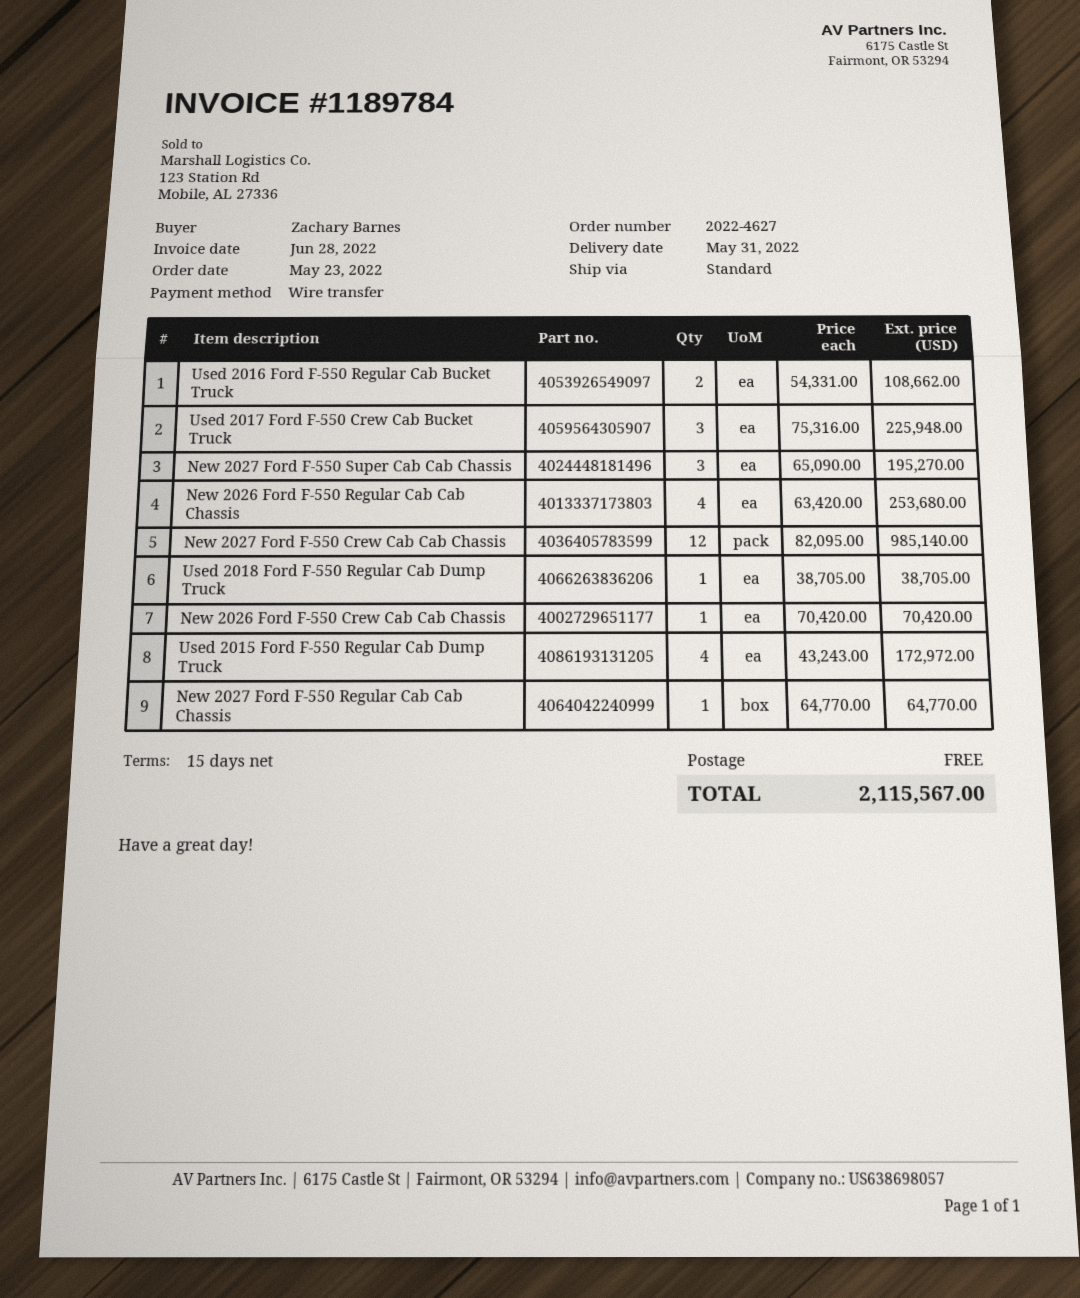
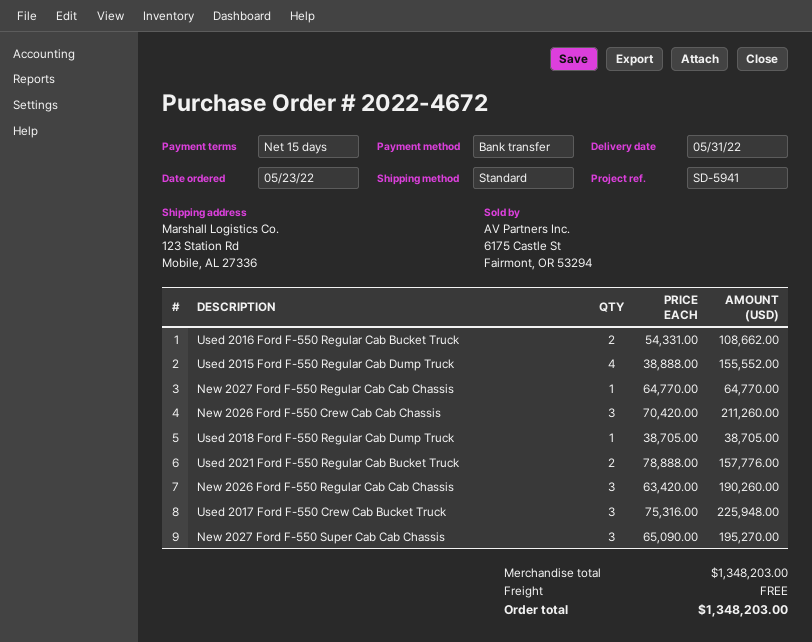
order number: 2022-4627 -> 2022-4672
New 2026 Ford F-550 Regular Cab Cab Chassis: 4 x 63420.00 = 253680.00 -> 3 x 63420.00 = 190260.00
New 2027 Ford F-550 Crew Cab Cab Chassis: 12 x 82095.00 = 985140.00 -> none
New 2026 Ford F-550 Crew Cab Cab Chassis: 1 x 70420.00 = 70420.00 -> 3 x 70420.00 = 211260.00
Used 2015 Ford F-550 Regular Cab Dump Truck: 4 x 43243.00 = 172972.00 -> 4 x 38888.00 = 155552.00
Used 2021 Ford F-550 Regular Cab Bucket Truck: none -> 2 x 78888.00 = 157776.00
total: 2115567.00 -> 1348203.00

